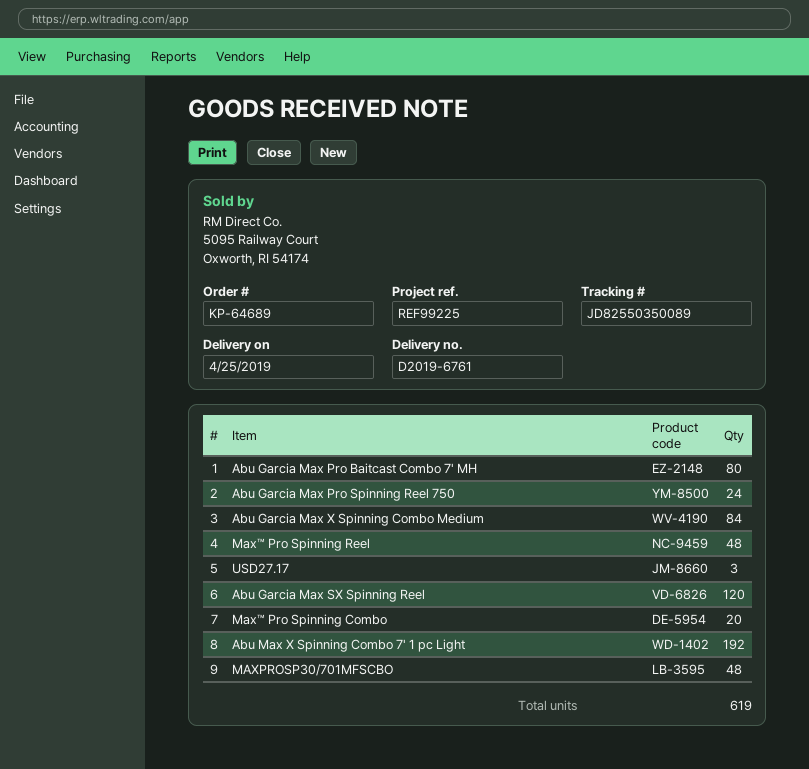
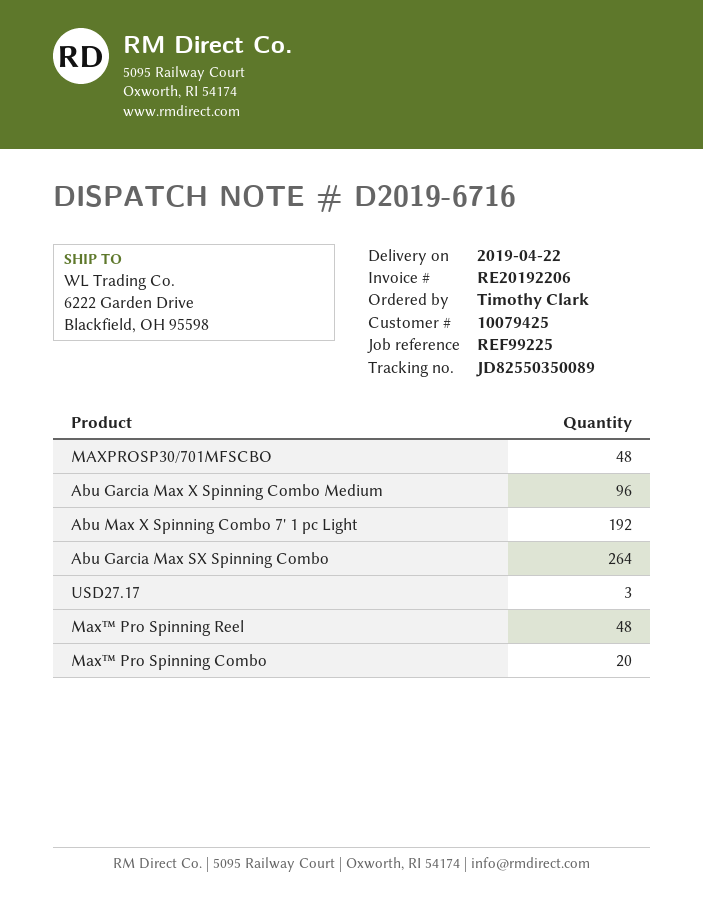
delivery note number: D2019-6761 -> D2019-6716
delivery date: 2019-04-25 -> 2019-04-22
Abu Garcia Max Pro Baitcast Combo 7' MH: 80 -> none
Abu Garcia Max Pro Spinning Reel 750: 24 -> none
Abu Garcia Max X Spinning Combo Medium: 84 -> 96
Abu Garcia Max SX Spinning Reel: 120 -> none
Abu Garcia Max SX Spinning Combo: none -> 264

